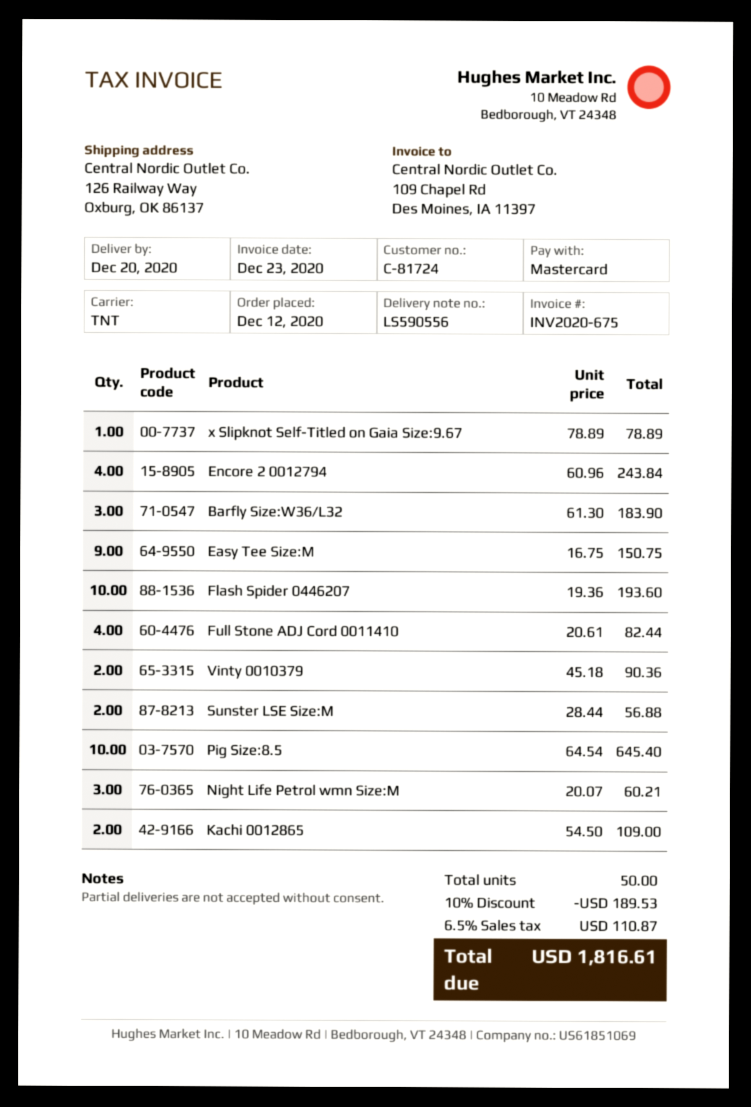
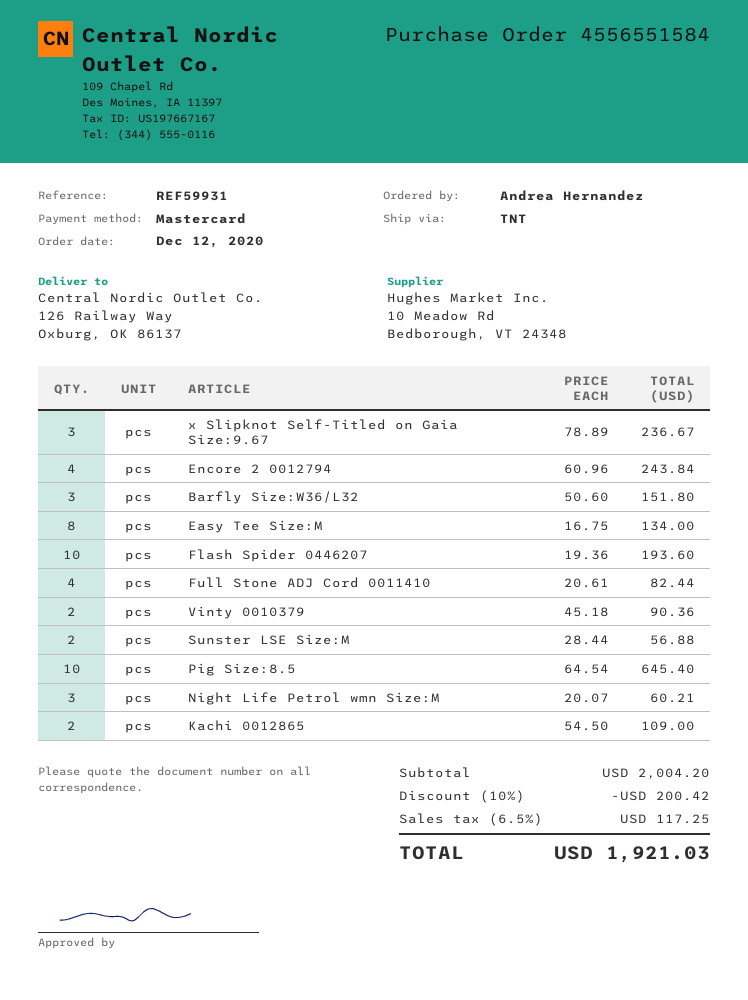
x Slipknot Self-Titled on Gaia Size:9.67: 1 x 78.89 = 78.89 -> 3 x 78.89 = 236.67
Barfly Size:W36/L32: 3 x 61.30 = 183.90 -> 3 x 50.60 = 151.80
Easy Tee Size:M: 9 x 16.75 = 150.75 -> 8 x 16.75 = 134.00
discount: 10% = 189.53 -> 10% = 200.42
tax: 6.5% = 110.87 -> 6.5% = 117.25
total: 1816.61 -> 1921.03

